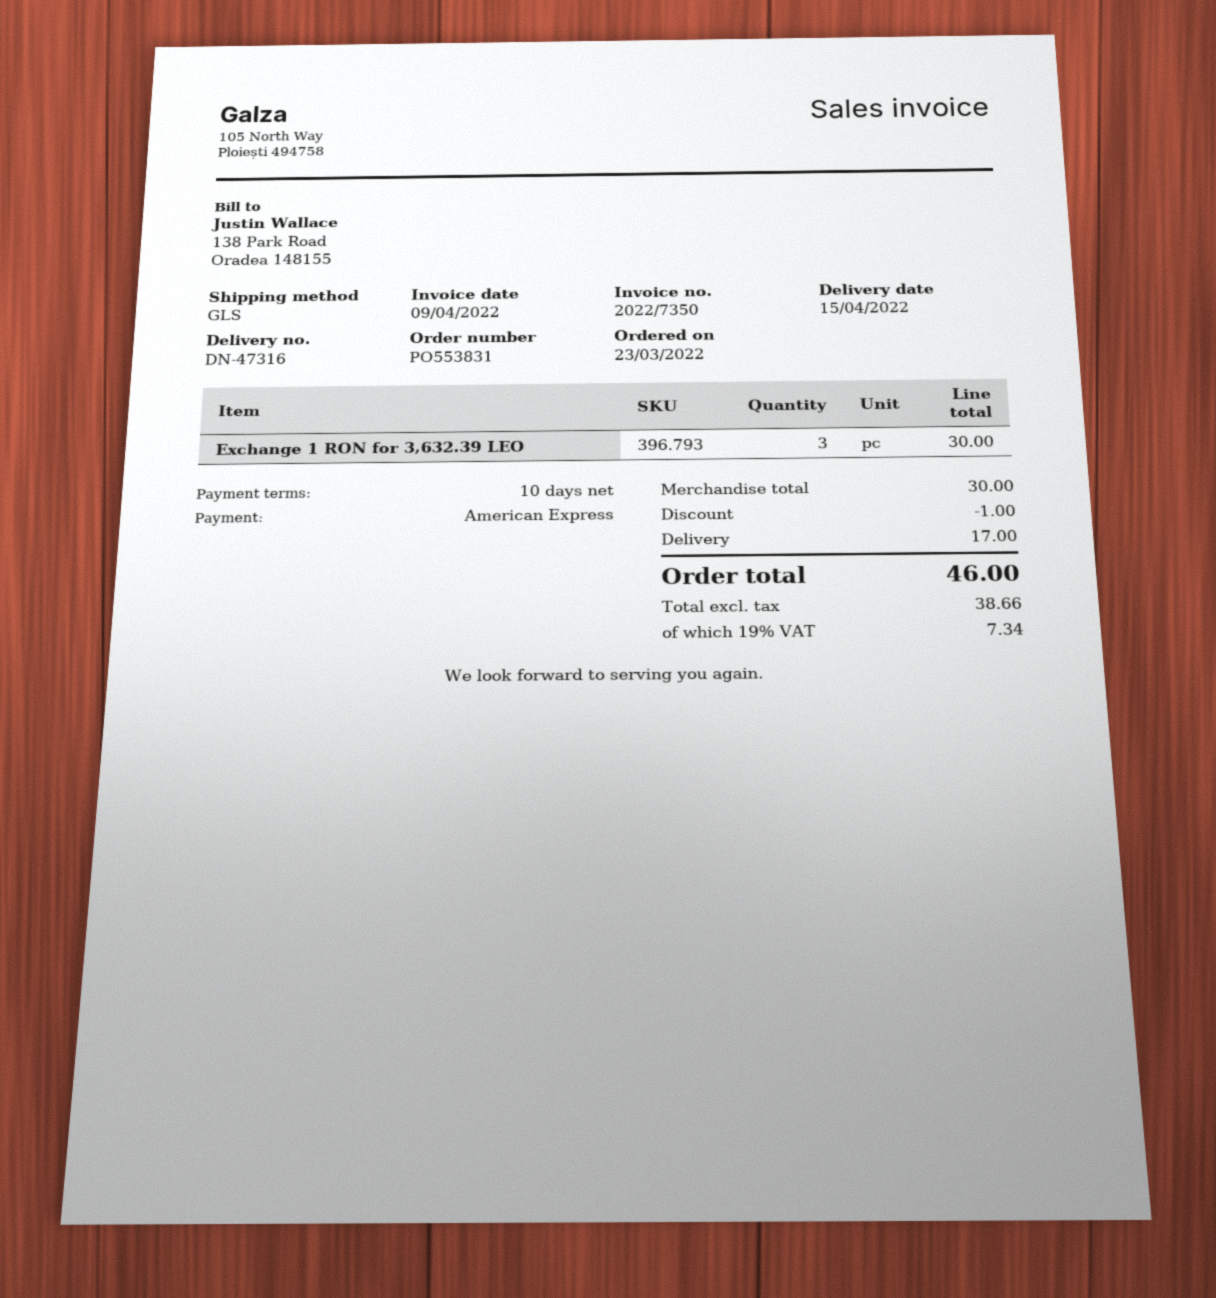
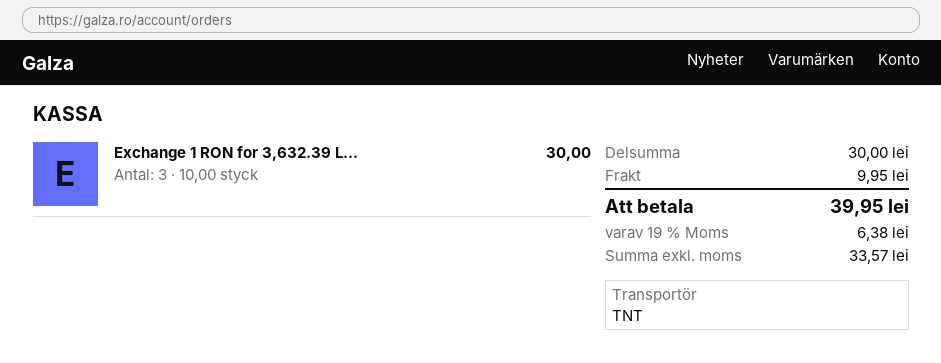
shipping method: GLS -> TNT
discount: 1.00 -> none
shipping: 17.00 -> 9.95
net: 38.66 -> 33.57
tax: 19% = 7.34 -> 19% = 6.38
total: 46.00 -> 39.95

